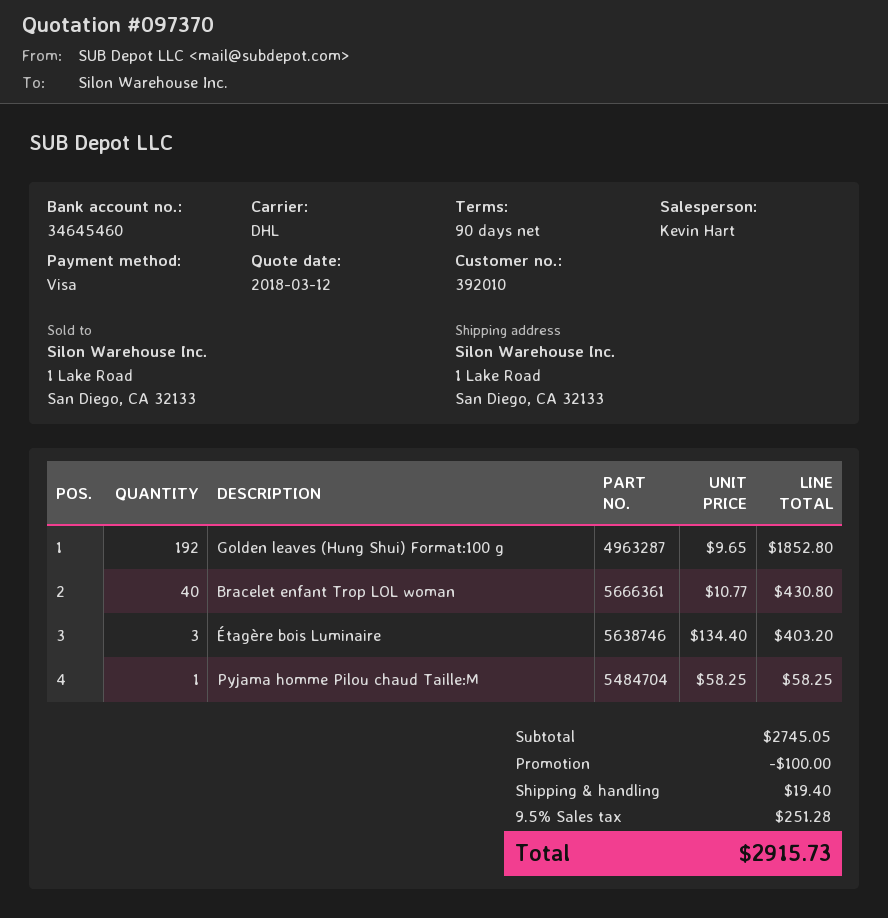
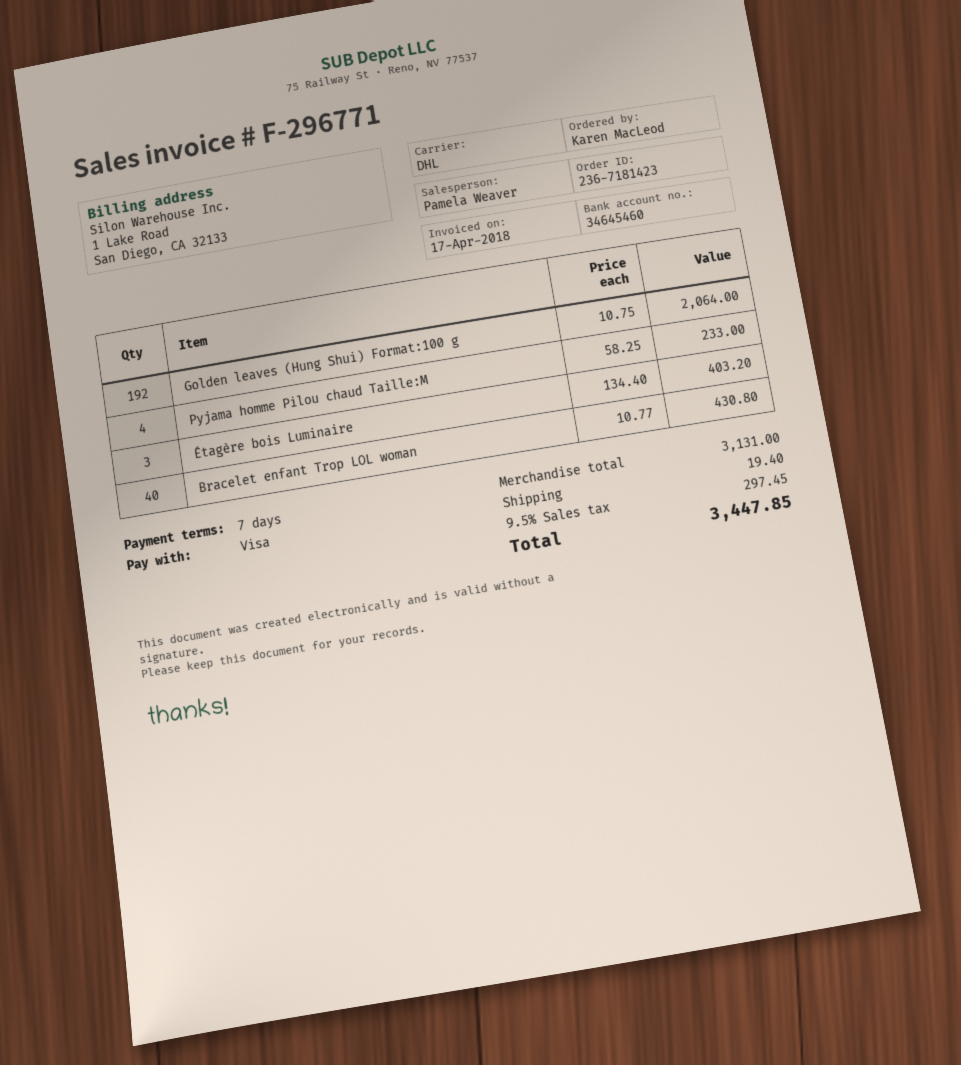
payment terms: 90 days -> 7 days
sales rep: Kevin Hart -> Pamela Weaver
Golden leaves (Hung Shui) Format:100 g: 192 x 9.65 = 1852.80 -> 192 x 10.75 = 2064.00
Pyjama homme Pilou chaud Taille:M: 1 x 58.25 = 58.25 -> 4 x 58.25 = 233.00
subtotal: 2745.05 -> 3131.00
discount: 100.00 -> none
tax: 9.5% = 251.28 -> 9.5% = 297.45
total: 2915.73 -> 3447.85

